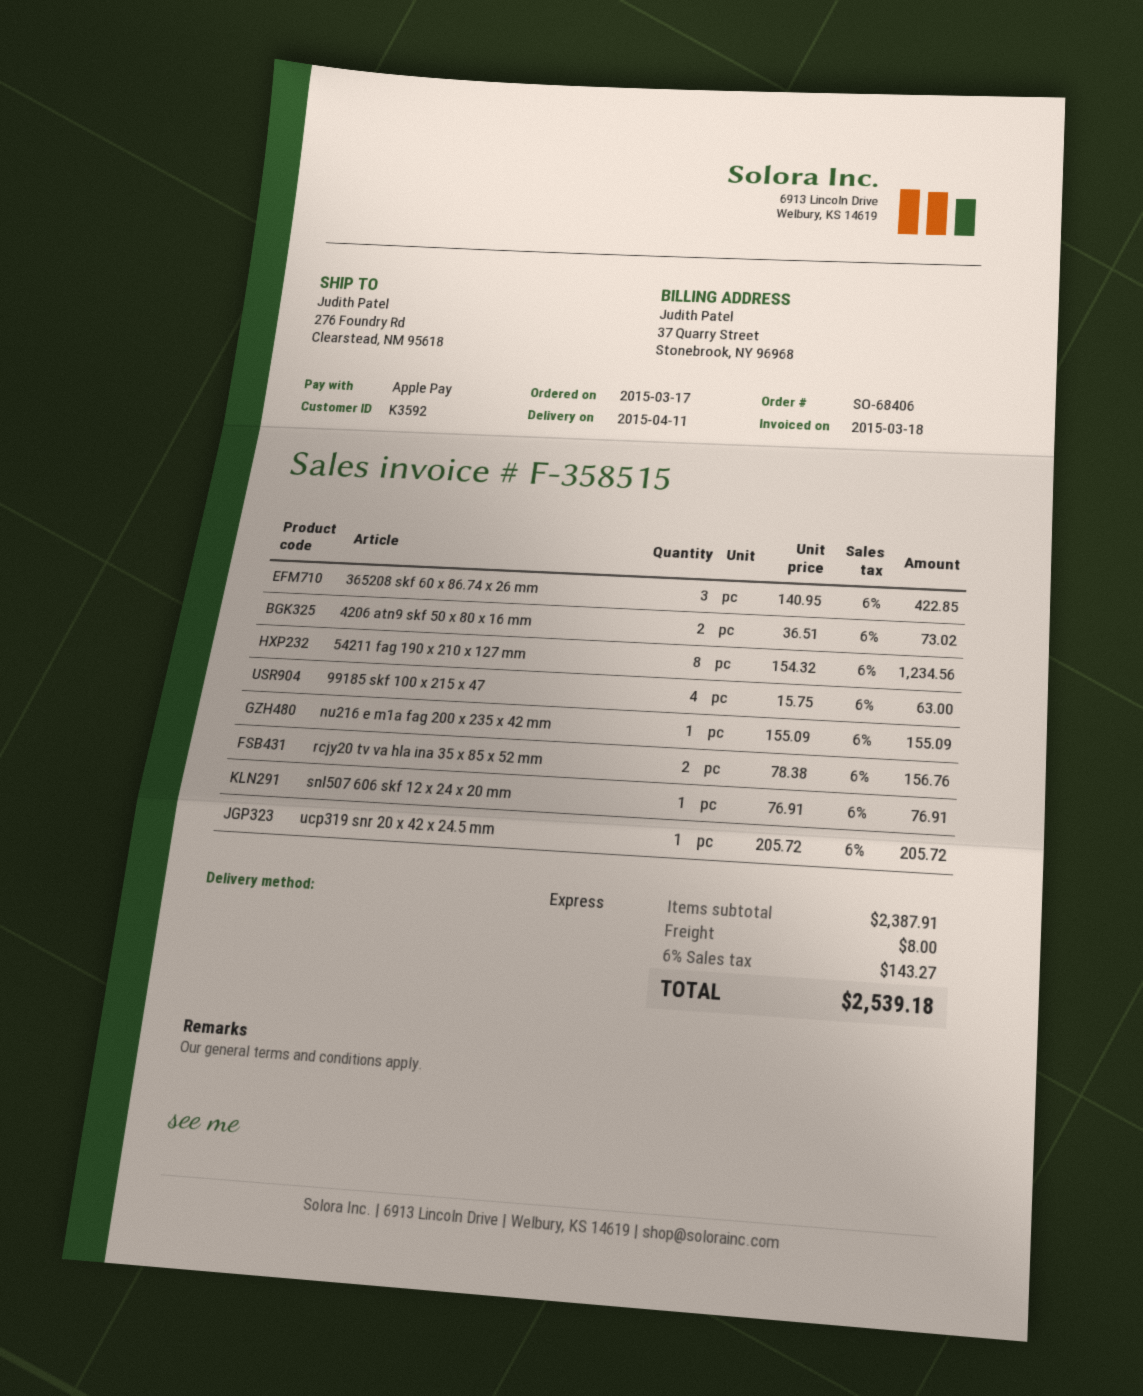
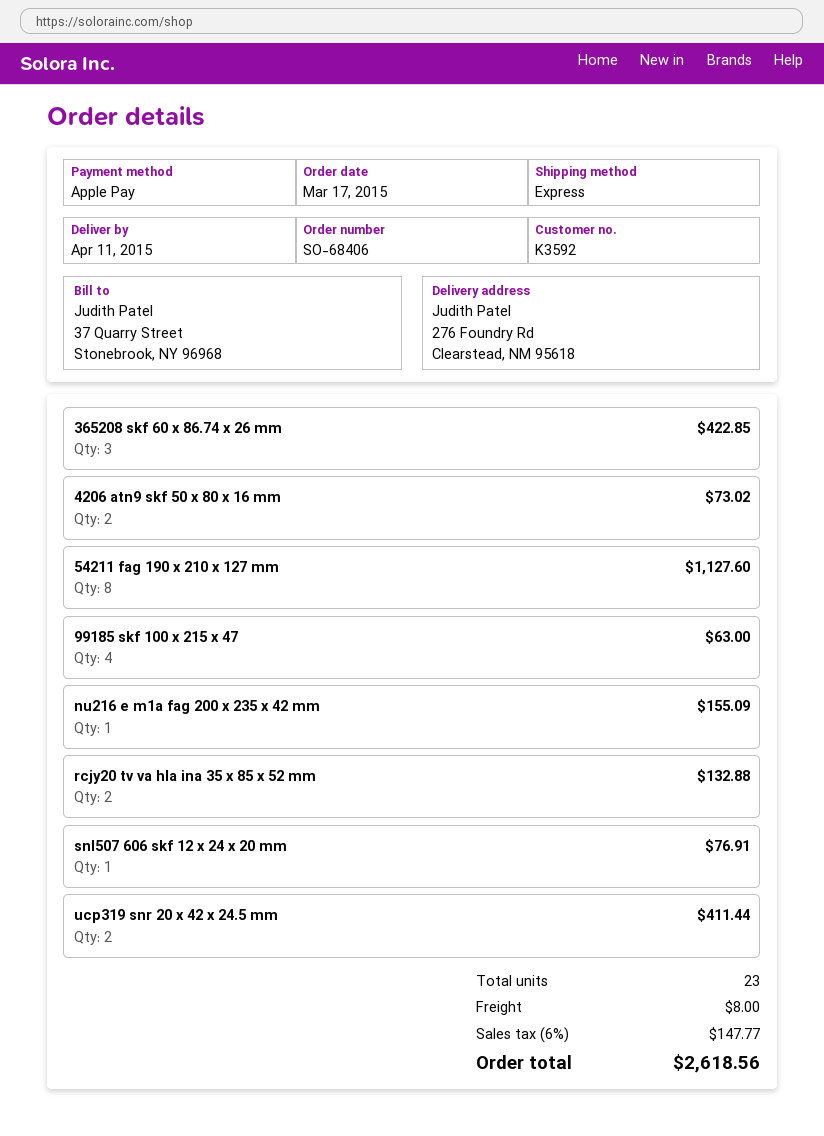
54211 fag 190 x 210 x 127 mm: 8 for 1234.56 -> 8 for 1127.60
rcjy20 tv va hla ina 35 x 85 x 52 mm: 2 for 156.76 -> 2 for 132.88
ucp319 snr 20 x 42 x 24.5 mm: 1 for 205.72 -> 2 for 411.44
tax: 6% = 143.27 -> 6% = 147.77
total: 2539.18 -> 2618.56

